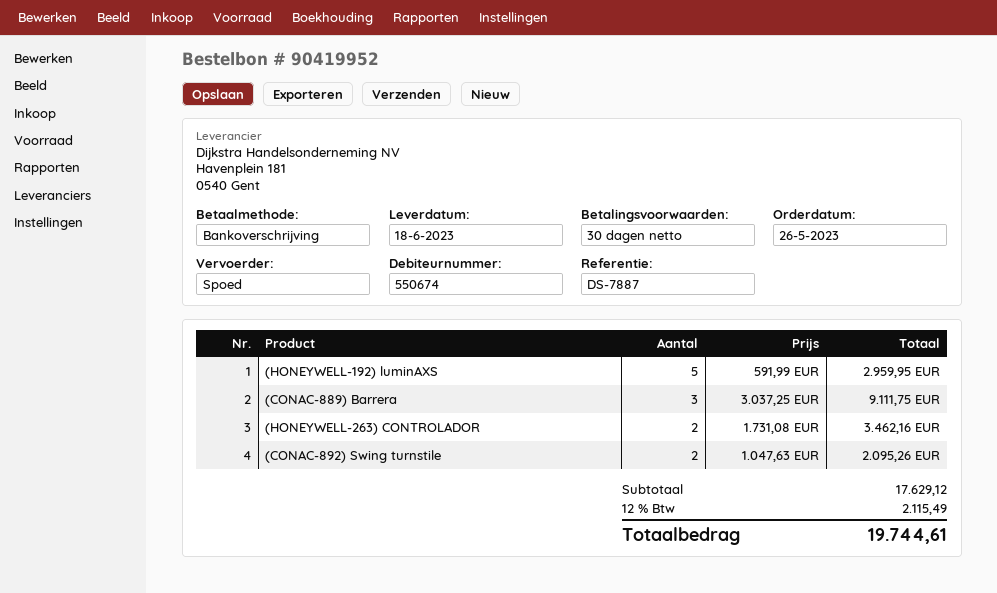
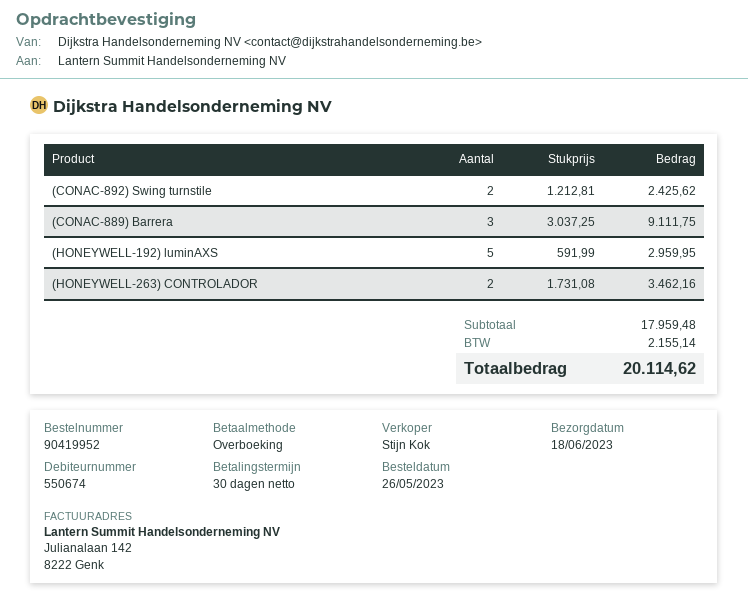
(CONAC-892) Swing turnstile: 2 x 1047.63 = 2095.26 -> 2 x 1212.81 = 2425.62
subtotal: 17629.12 -> 17959.48
tax: 2115.49 -> 2155.14
total: 19744.61 -> 20114.62

